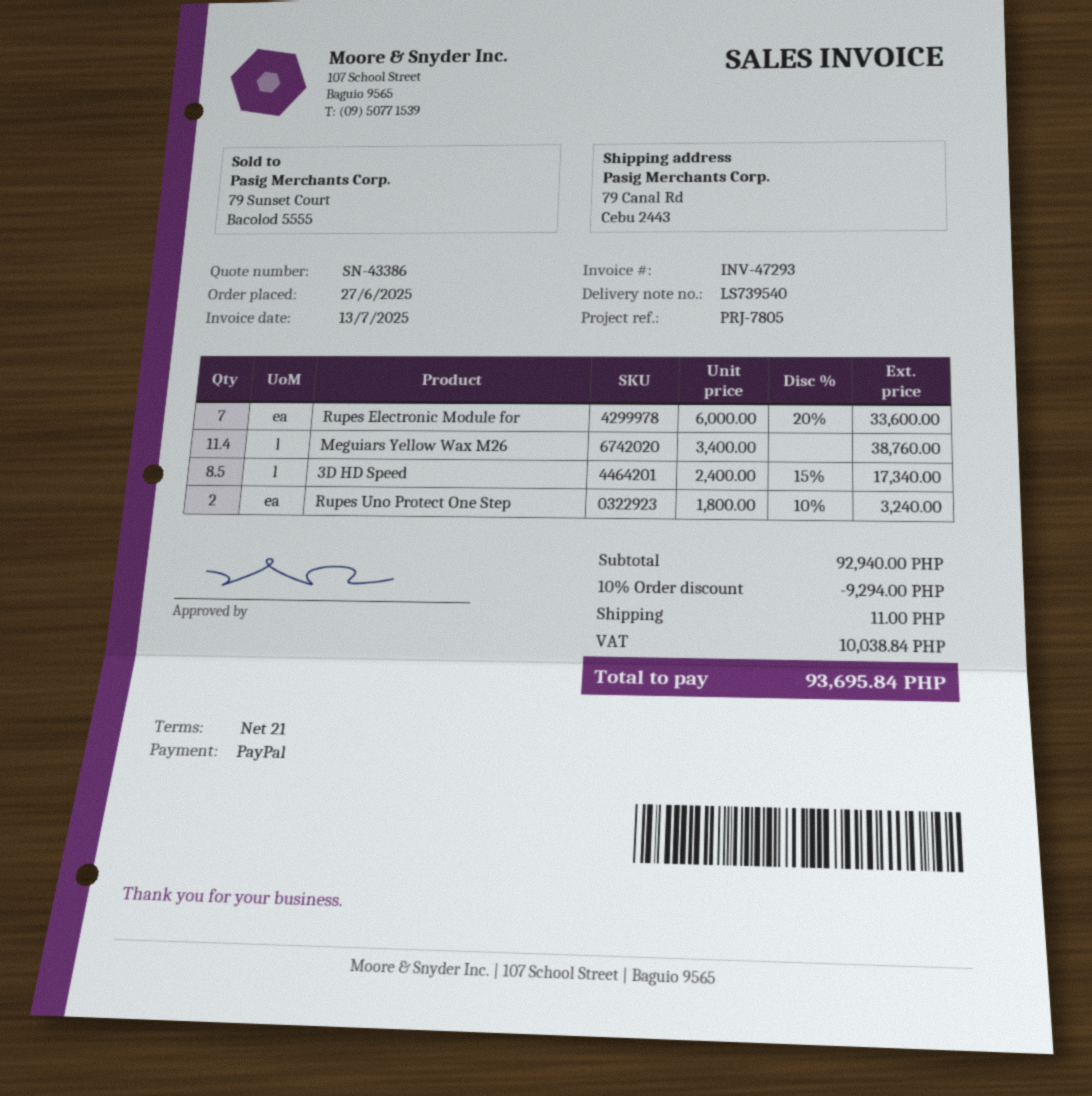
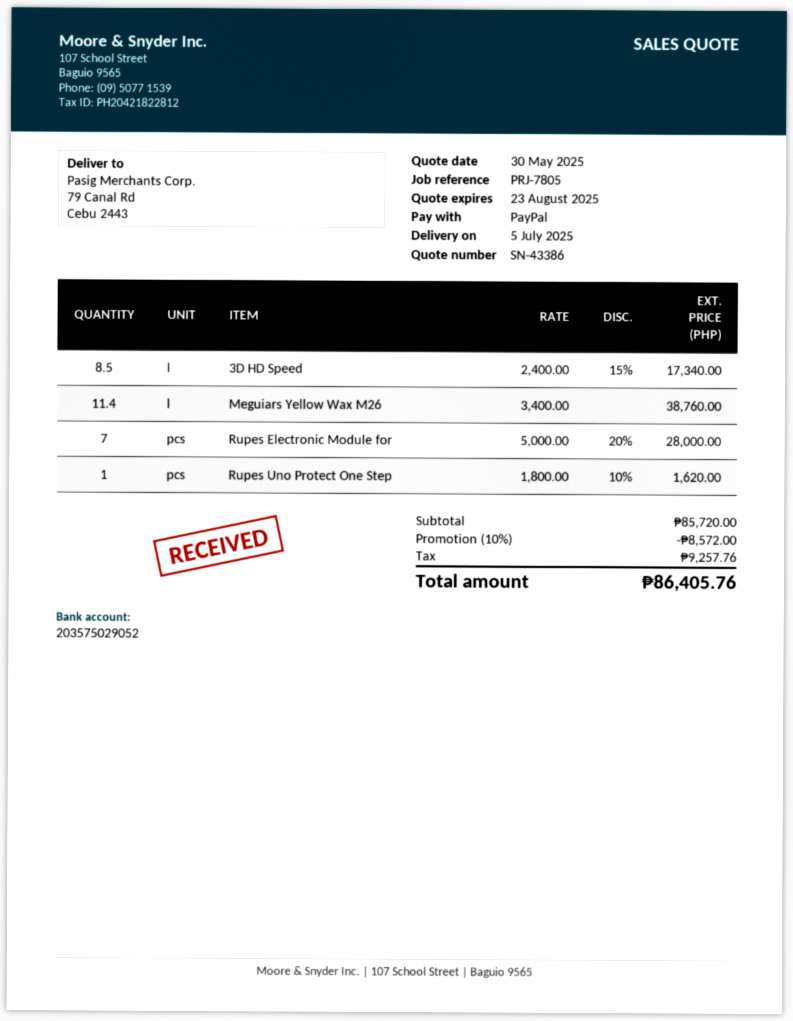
Rupes Electronic Module for: 7 x 6000.00 - 20% = 33600.00 -> 7 x 5000.00 - 20% = 28000.00
Rupes Uno Protect One Step: 2 x 1800.00 - 10% = 3240.00 -> 1 x 1800.00 - 10% = 1620.00
subtotal: 92940.00 -> 85720.00
discount: 10% = 9294.00 -> 10% = 8572.00
shipping: 11.00 -> none
tax: 10038.84 -> 9257.76
total: 93695.84 -> 86405.76

